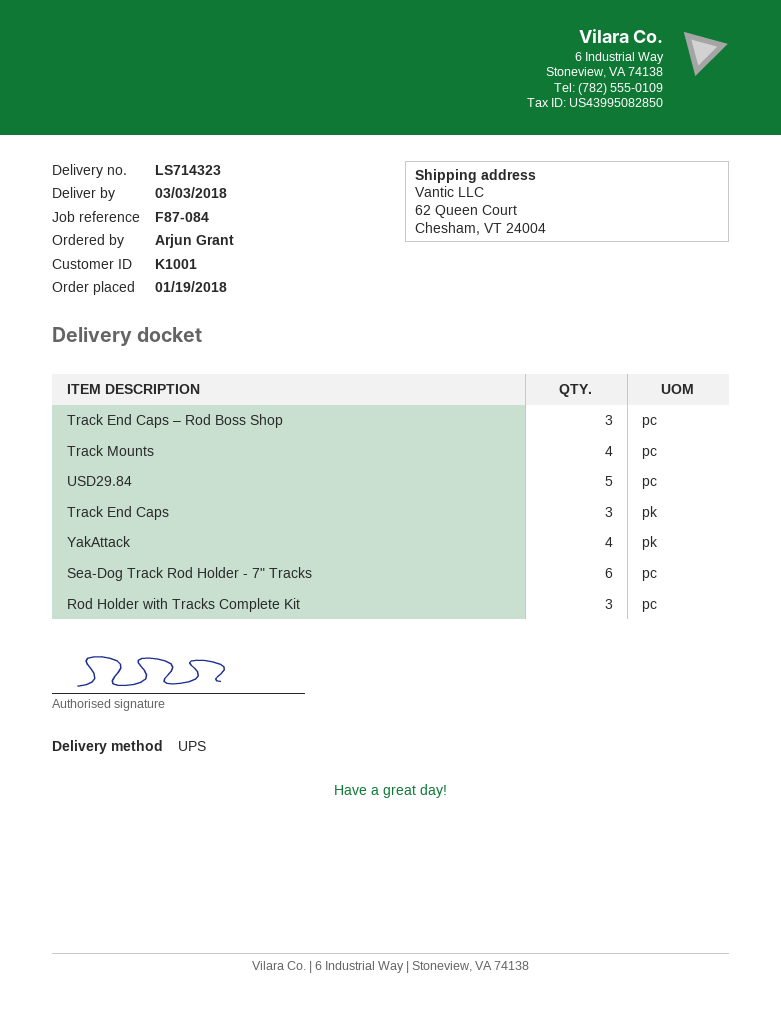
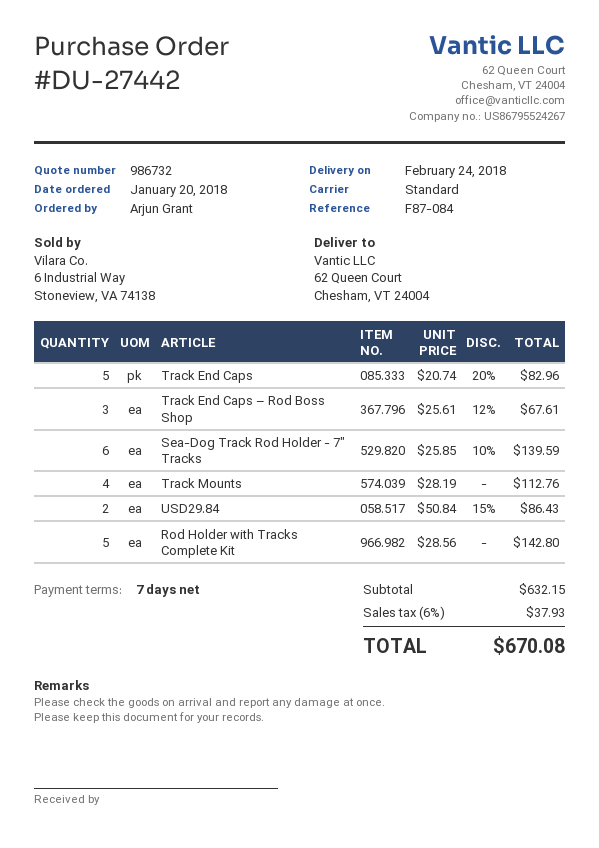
order date: 2018-01-19 -> 2018-01-20
delivery date: 2018-03-03 -> 2018-02-24
shipping method: UPS -> standard
USD29.84: 5 -> 2
Track End Caps: 3 -> 5
YakAttack: 4 -> none
Rod Holder with Tracks Complete Kit: 3 -> 5

